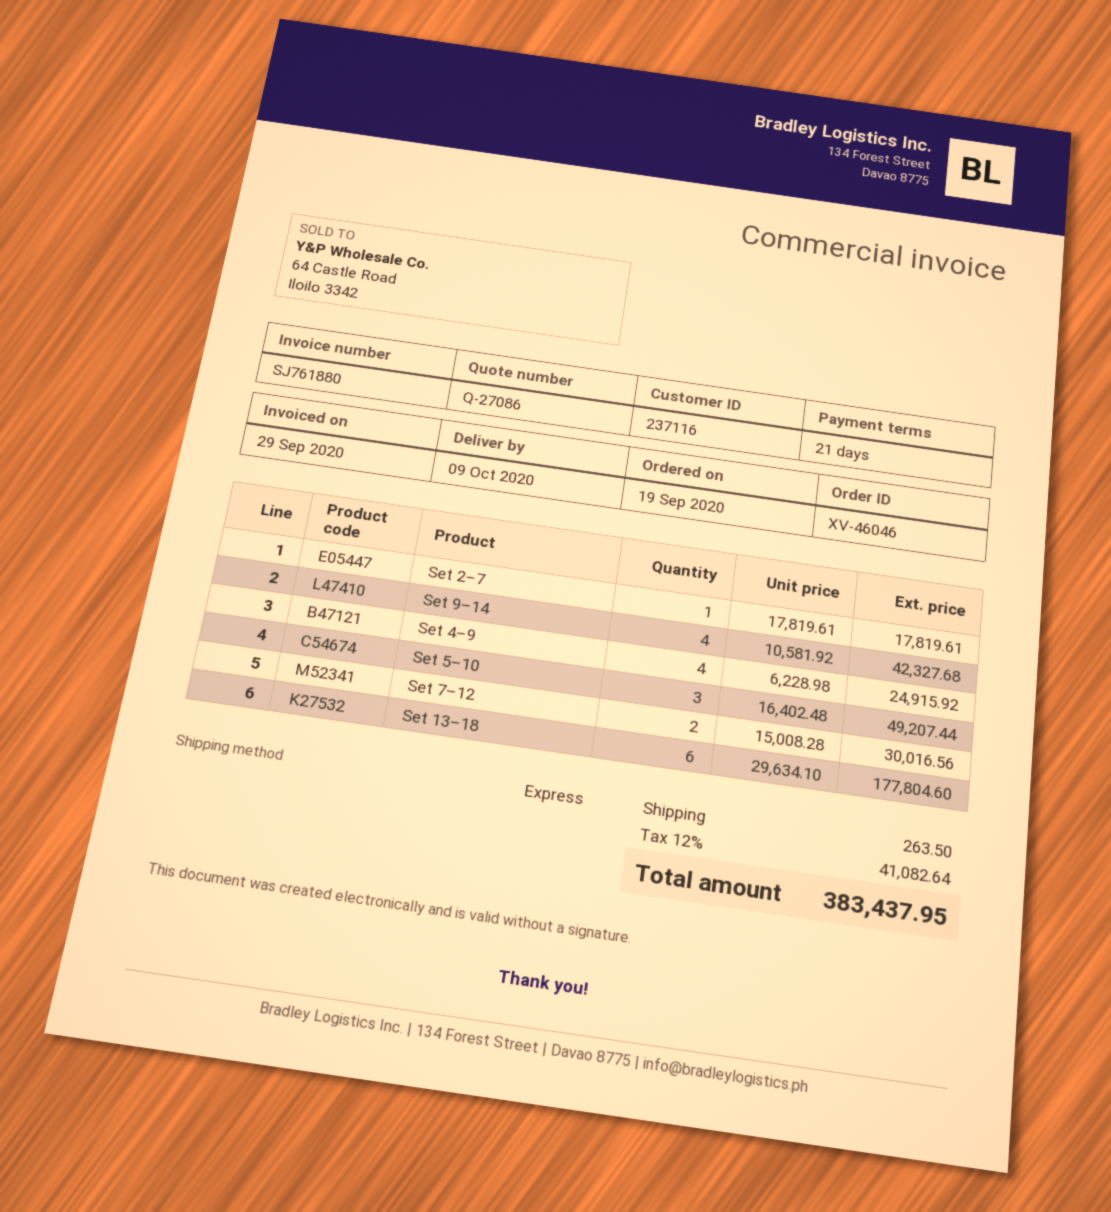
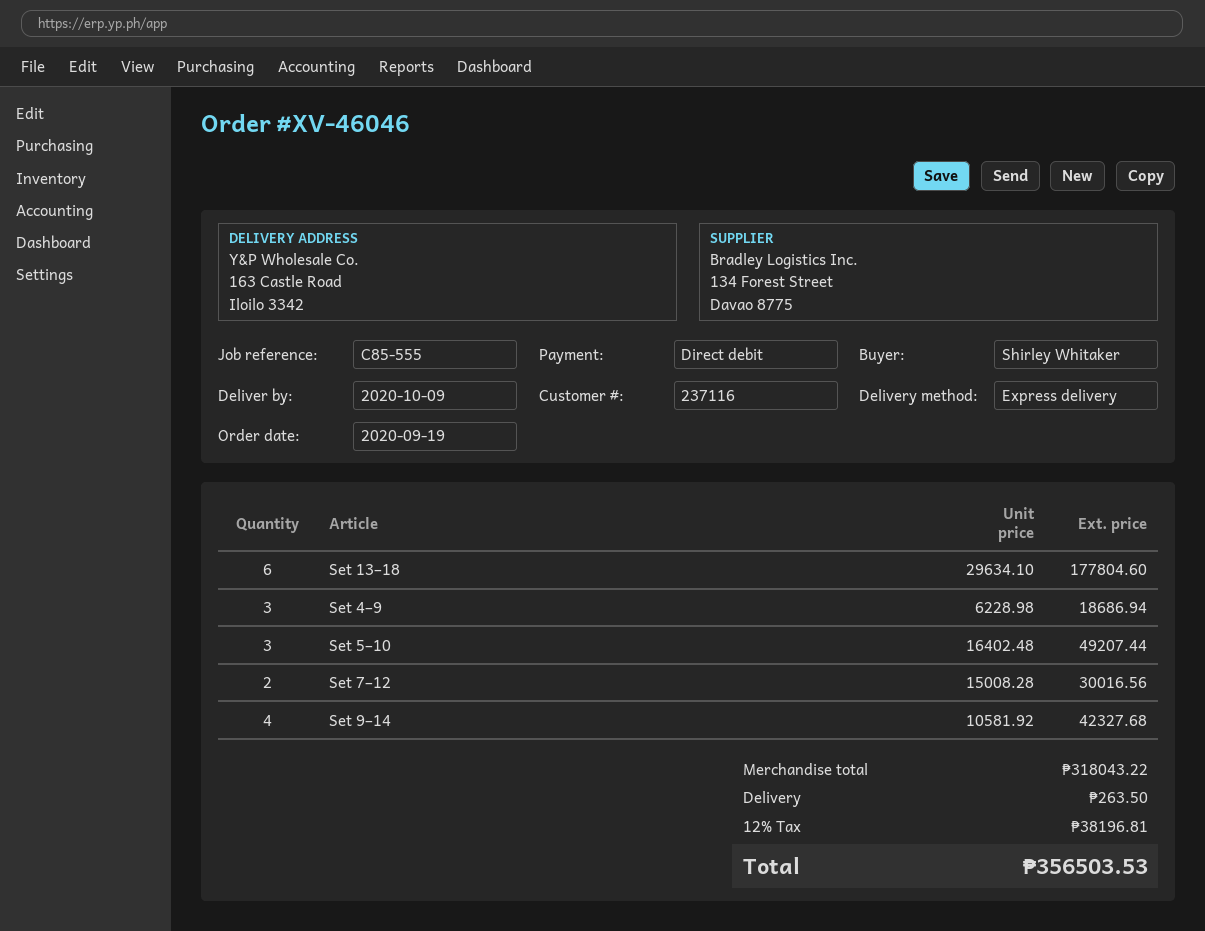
Set 2–7: 1 x 17819.61 = 17819.61 -> none
Set 4–9: 4 x 6228.98 = 24915.92 -> 3 x 6228.98 = 18686.94
tax: 12% = 41082.64 -> 12% = 38196.81
total: 383437.95 -> 356503.53

